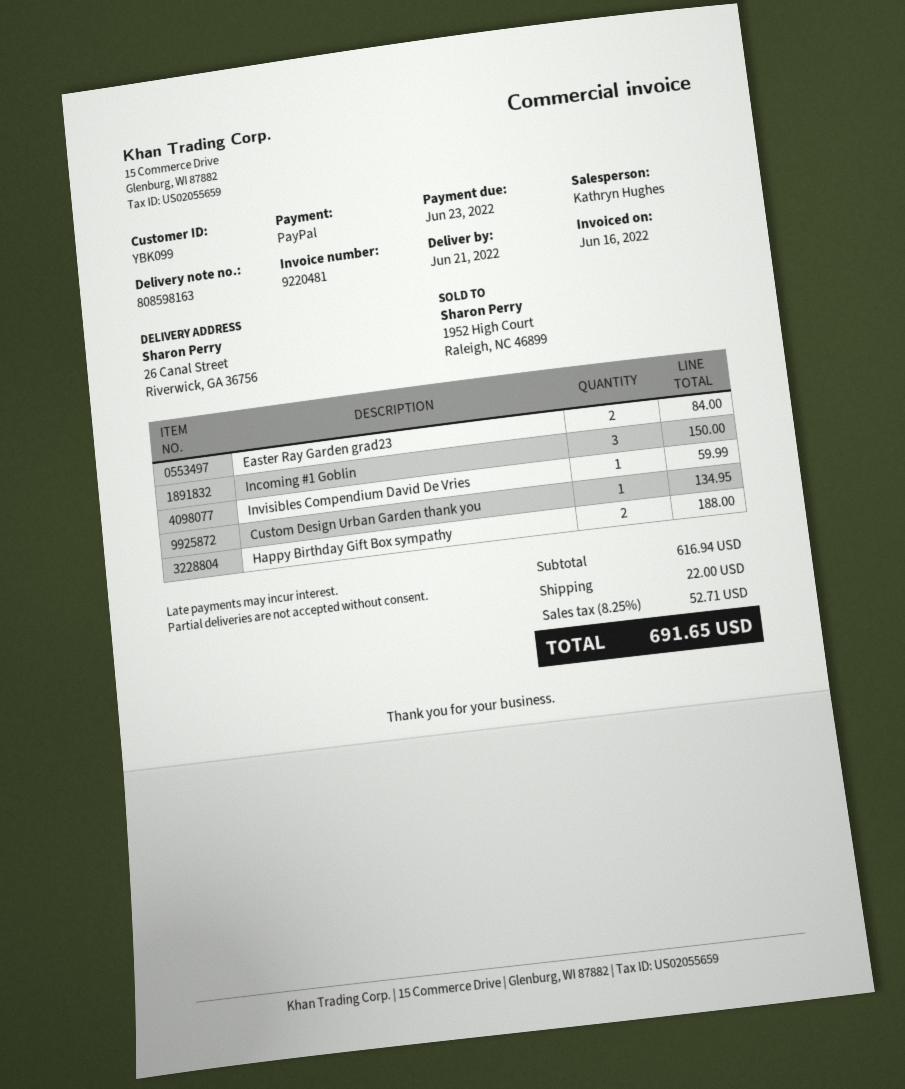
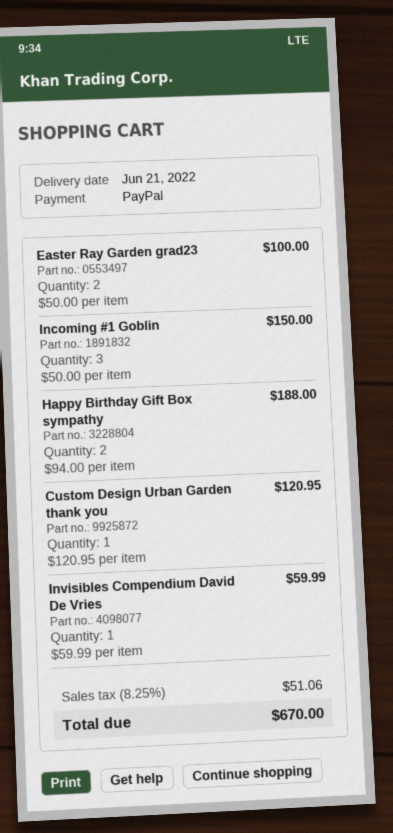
Easter Ray Garden grad23: 2 for 84.00 -> 2 for 100.00
Custom Design Urban Garden thank you: 1 for 134.95 -> 1 for 120.95
shipping: 22.00 -> none
tax: 8.25% = 52.71 -> 8.25% = 51.06
total: 691.65 -> 670.00

